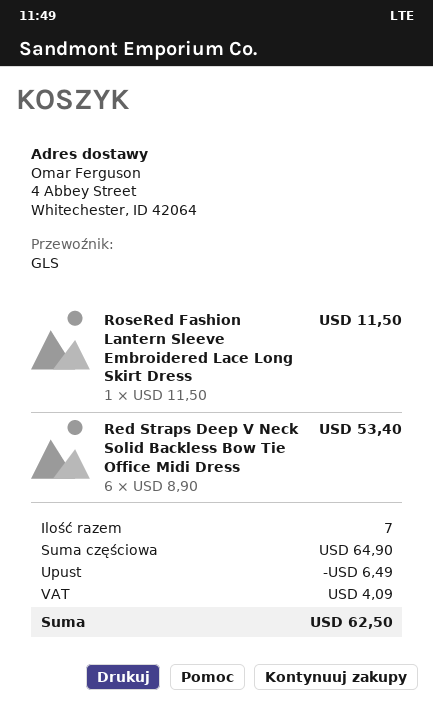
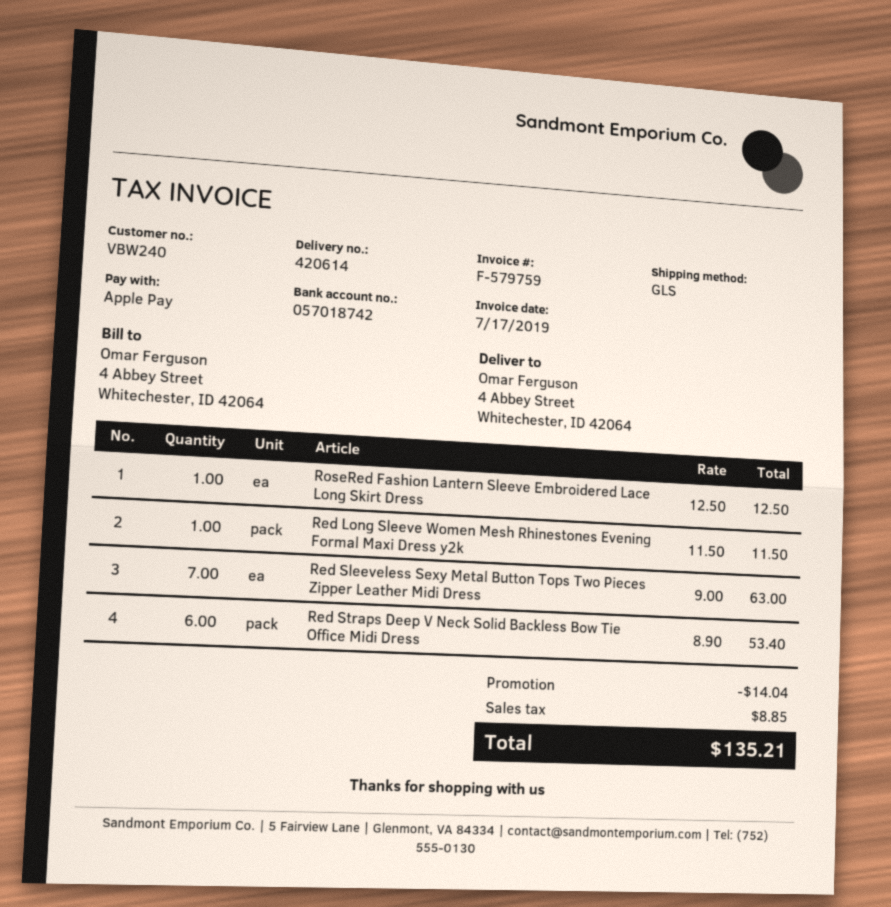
RoseRed Fashion Lantern Sleeve Embroidered Lace Long Skirt Dress: 1 x 11.50 = 11.50 -> 1 x 12.50 = 12.50
Red Long Sleeve Women Mesh Rhinestones Evening Formal Maxi Dress y2k: none -> 1 x 11.50 = 11.50
Red Sleeveless Sexy Metal Button Tops Two Pieces Zipper Leather Midi Dress: none -> 7 x 9.00 = 63.00
discount: 6.49 -> 14.04
tax: 4.09 -> 8.85
total: 62.50 -> 135.21

